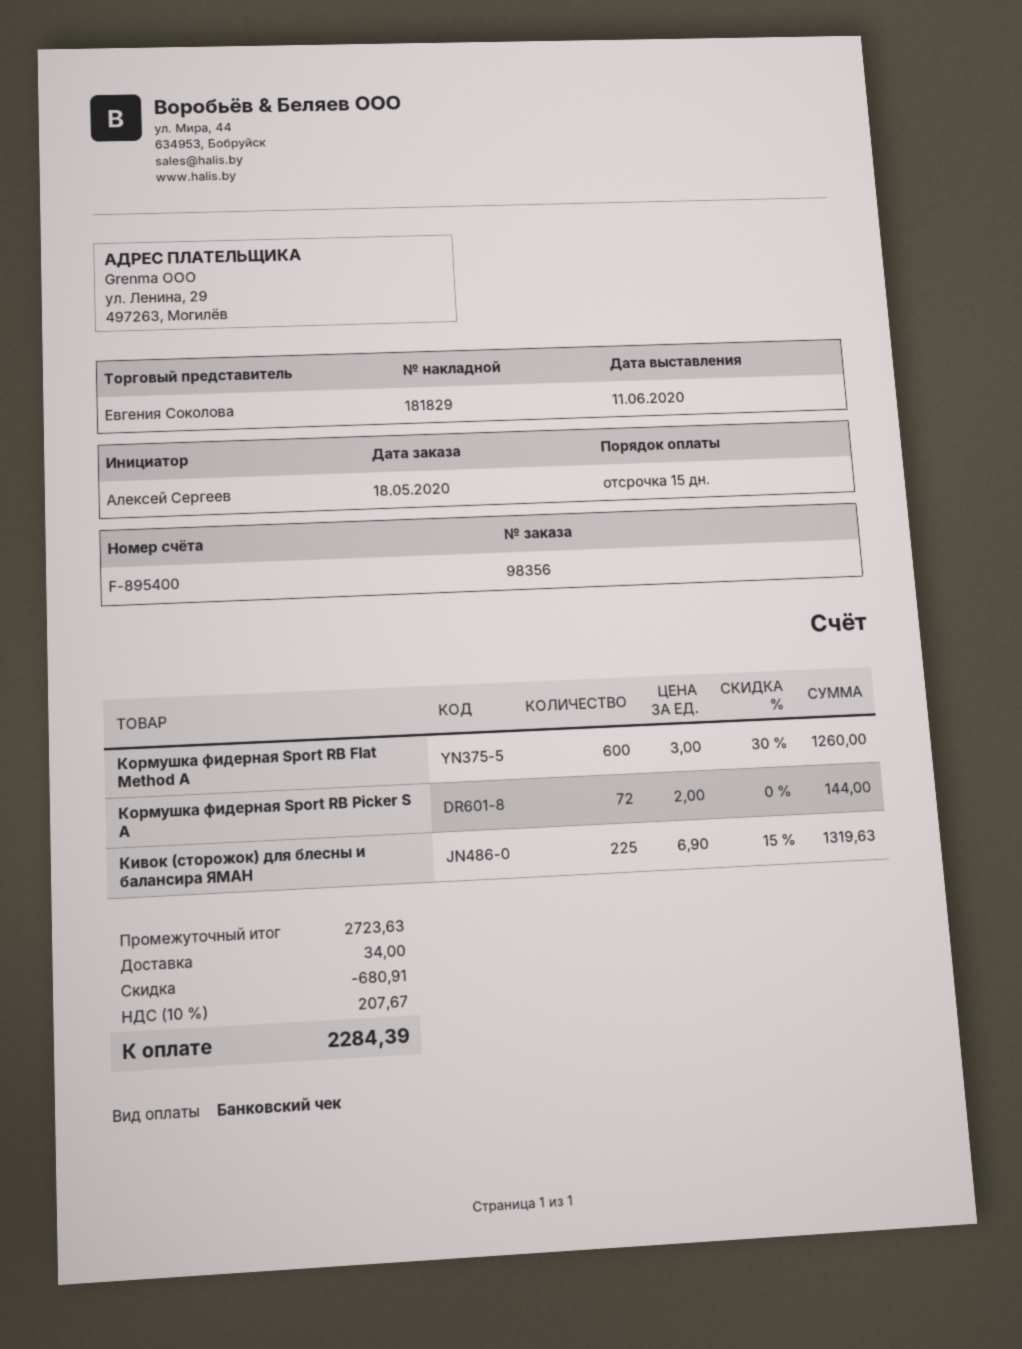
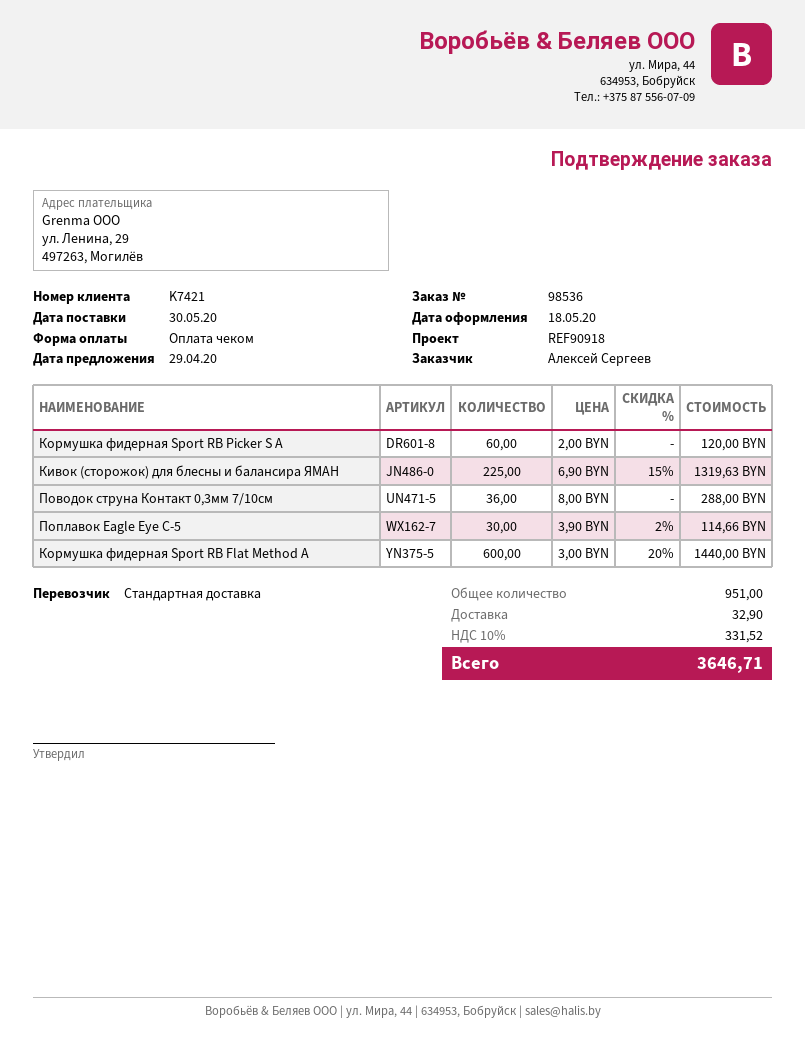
order number: 98356 -> 98536
Кормушка фидерная Sport RB Flat Method A: 600 x 3.00 - 30% = 1260.00 -> 600 x 3.00 - 20% = 1440.00
Кормушка фидерная Sport RB Picker S A: 72 x 2.00 = 144.00 -> 60 x 2.00 = 120.00
Поводок струна Контакт 0,3мм 7/10см: none -> 36 x 8.00 = 288.00
Поплавок Eagle Eye C-5: none -> 30 x 3.90 - 2% = 114.66
discount: 680.91 -> none
shipping: 34.00 -> 32.90
tax: 10% = 207.67 -> 10% = 331.52
total: 2284.39 -> 3646.71

